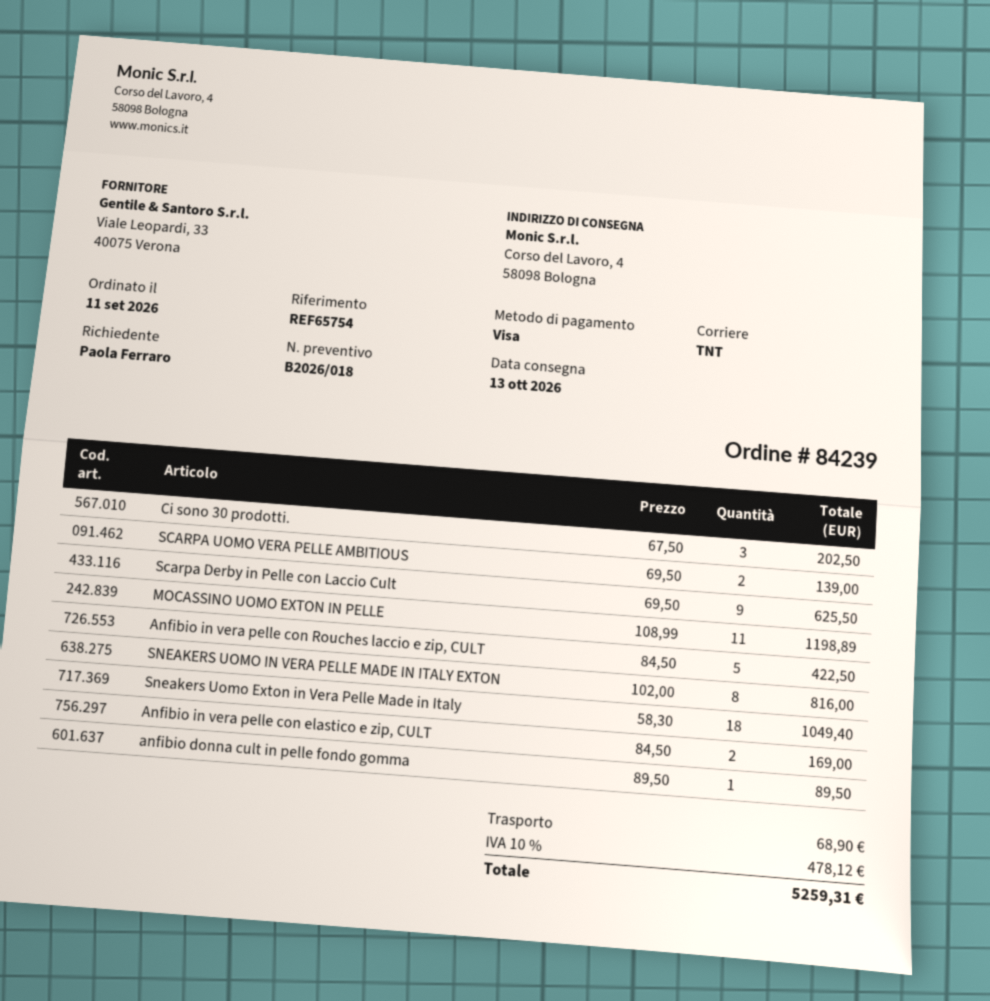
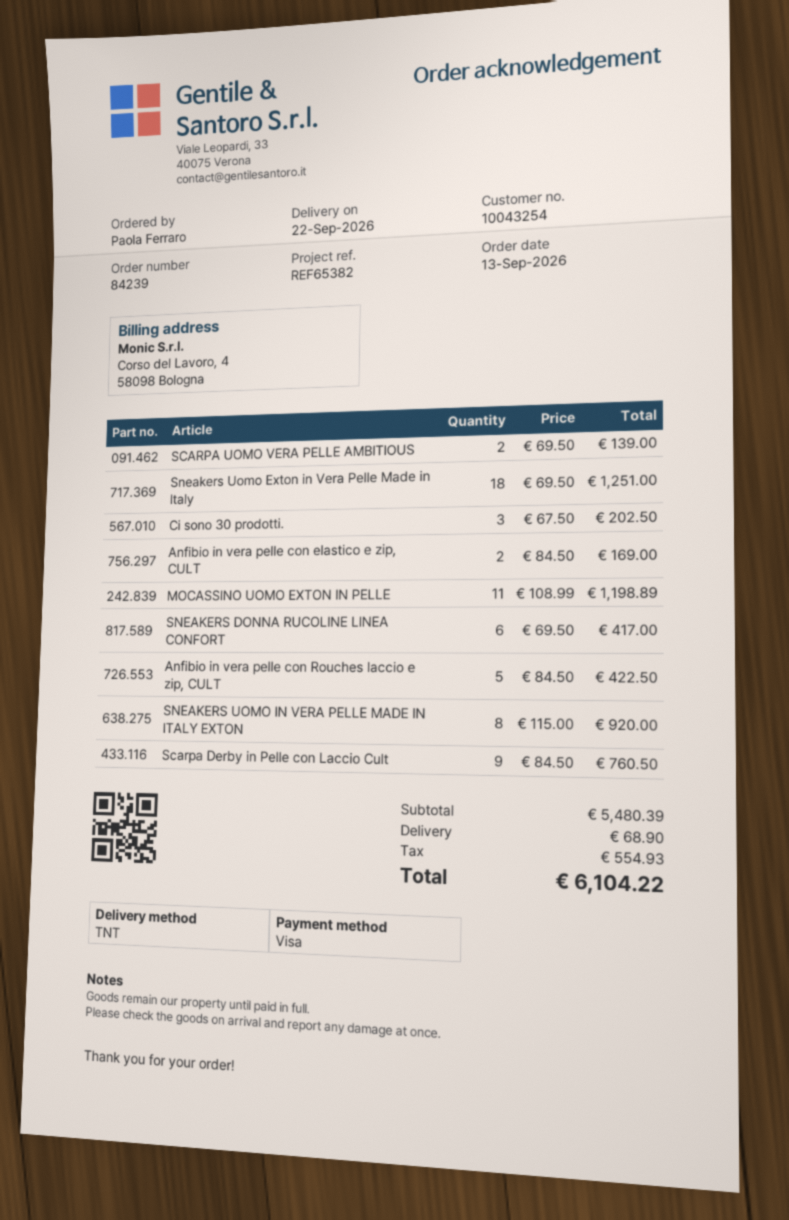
order date: 2026-09-11 -> 2026-09-13
delivery date: 2026-10-13 -> 2026-09-22
reference: REF65754 -> REF65382
Scarpa Derby in Pelle con Laccio Cult: 9 x 69.50 = 625.50 -> 9 x 84.50 = 760.50
SNEAKERS UOMO IN VERA PELLE MADE IN ITALY EXTON: 8 x 102.00 = 816.00 -> 8 x 115.00 = 920.00
Sneakers Uomo Exton in Vera Pelle Made in Italy: 18 x 58.30 = 1049.40 -> 18 x 69.50 = 1251.00
anfibio donna cult in pelle fondo gomma: 1 x 89.50 = 89.50 -> none
SNEAKERS DONNA RUCOLINE LINEA CONFORT: none -> 6 x 69.50 = 417.00
tax: 478.12 -> 554.93
total: 5259.31 -> 6104.22

